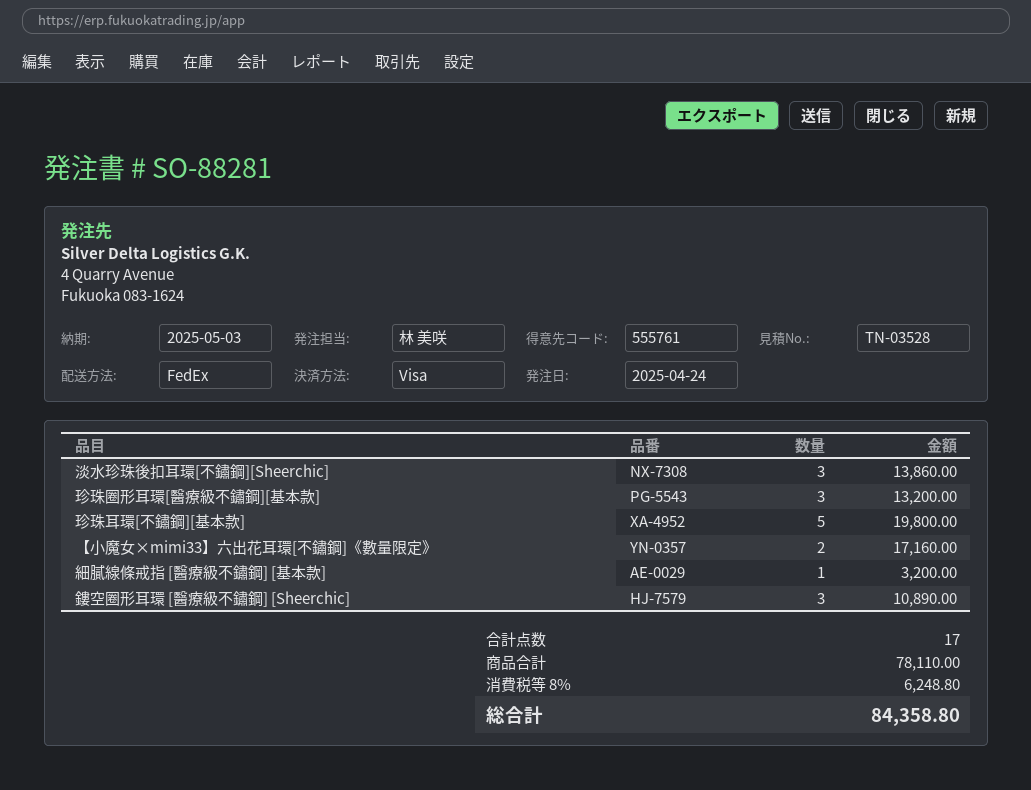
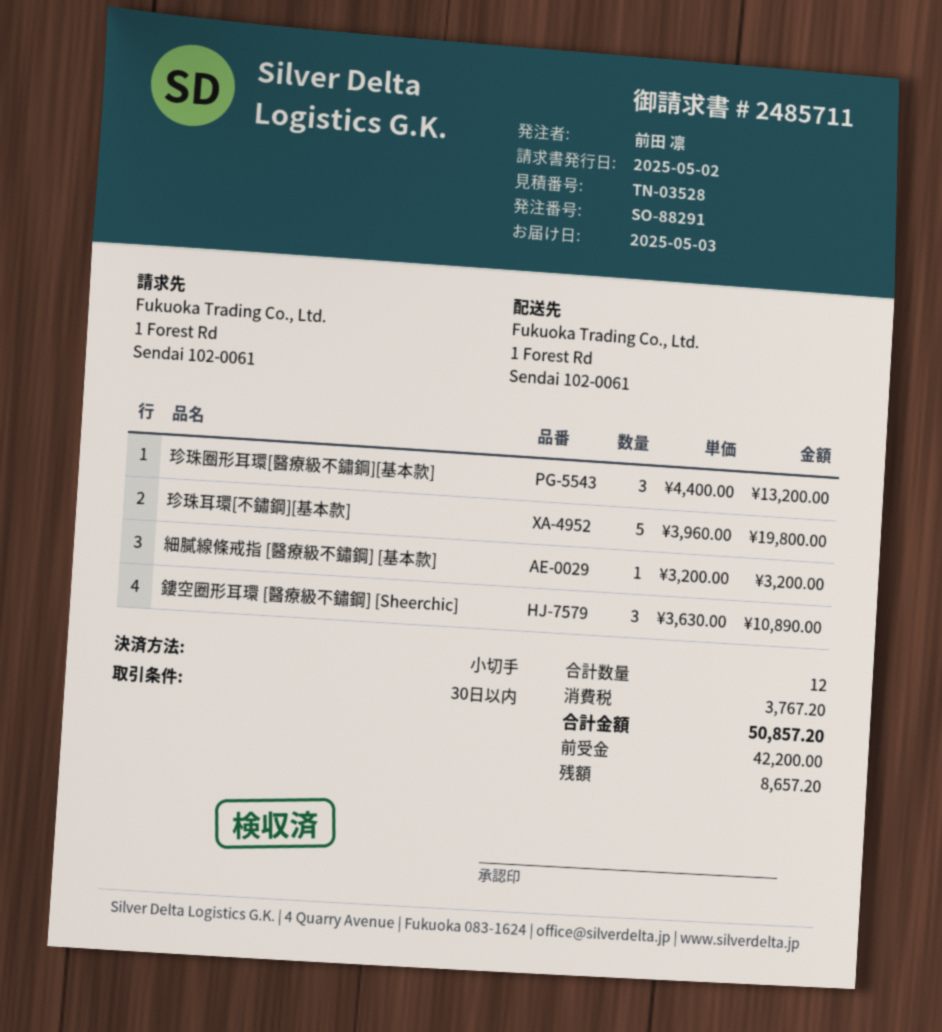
order number: SO-88281 -> SO-88291
ordered by: 林 美咲 -> 前田 凛
payment method: Visa -> cheque
淡水珍珠後扣耳環[不鏽鋼][Sheerchic]: 3 for 13860.00 -> none
【小魔女×mimi33】六出花耳環[不鏽鋼]《數量限定》: 2 for 17160.00 -> none
total quantity: 17 -> 12
tax: 6248.80 -> 3767.20
total: 84358.80 -> 50857.20

